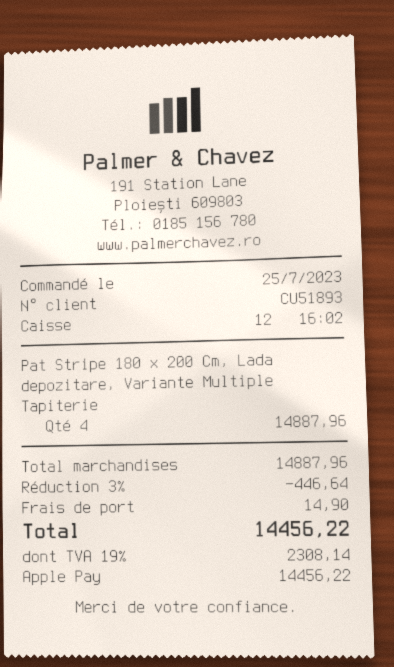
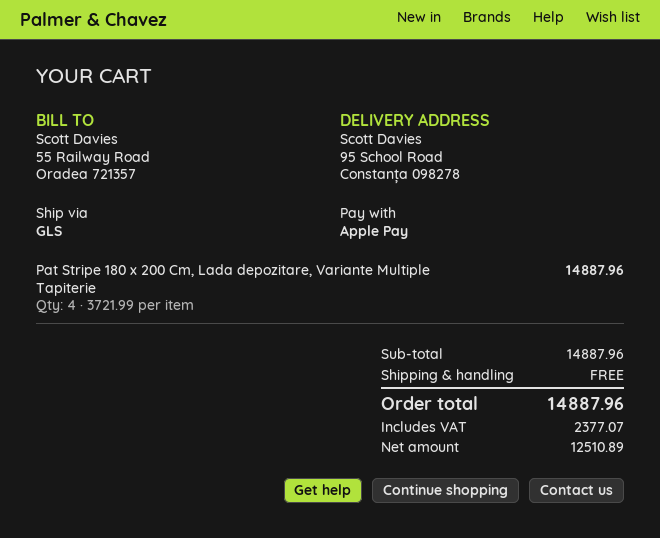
discount: 3% = 446.64 -> none
shipping: 14.90 -> 0.00
tax: 2308.14 -> 2377.07
total: 14456.22 -> 14887.96

